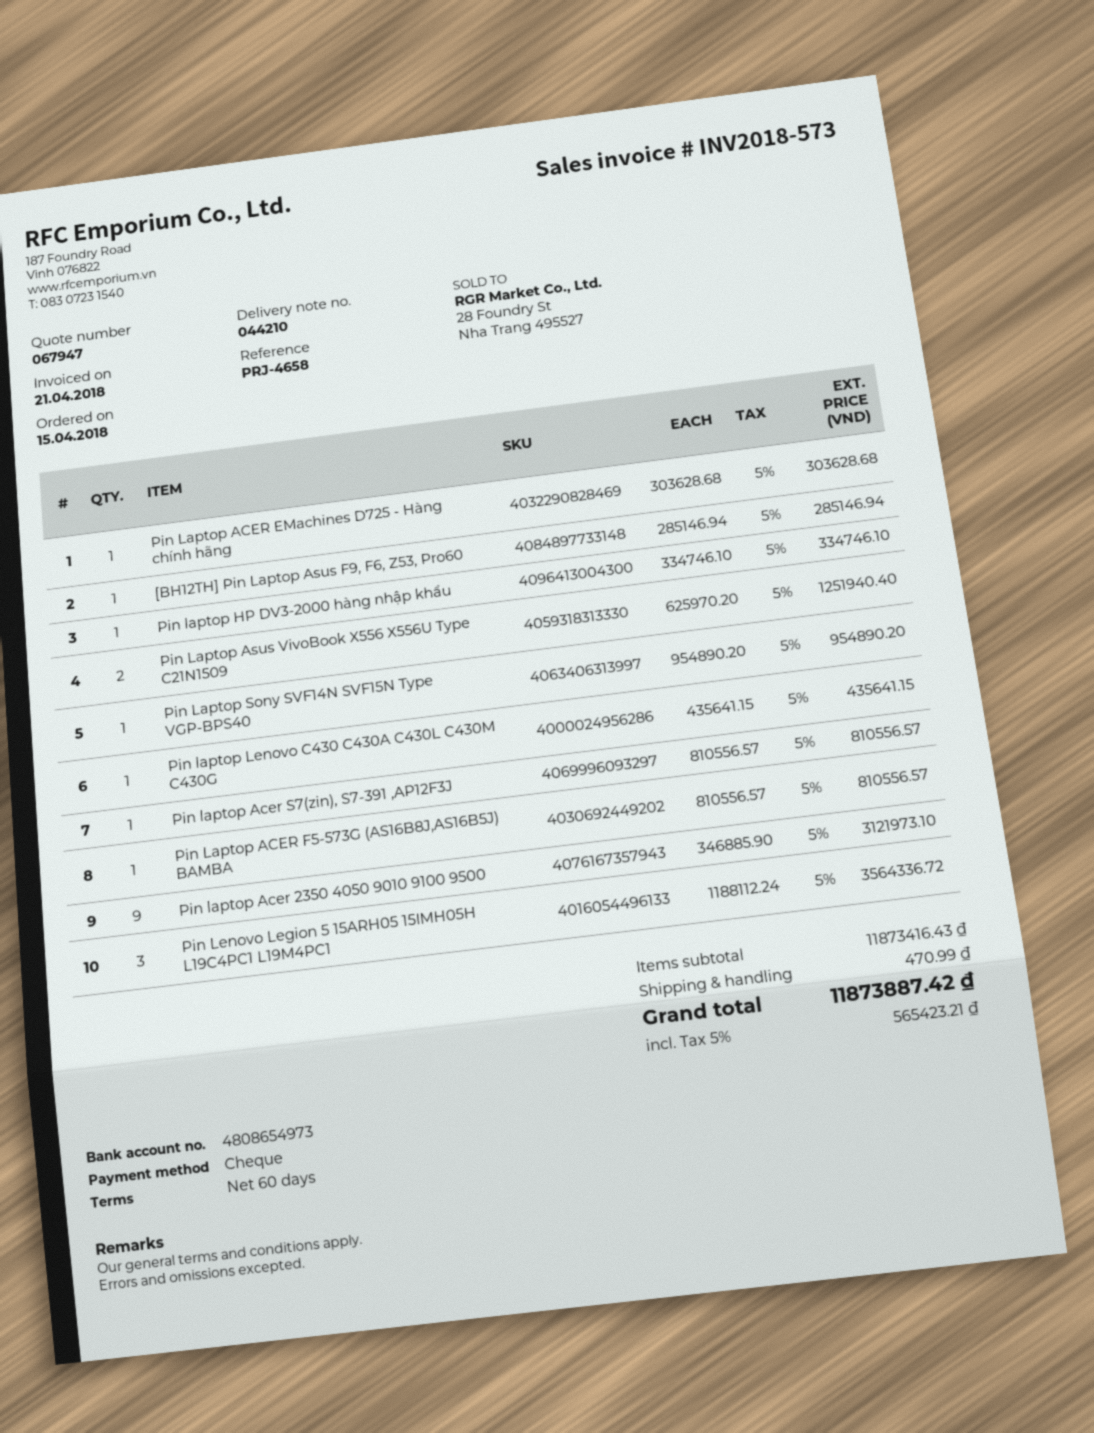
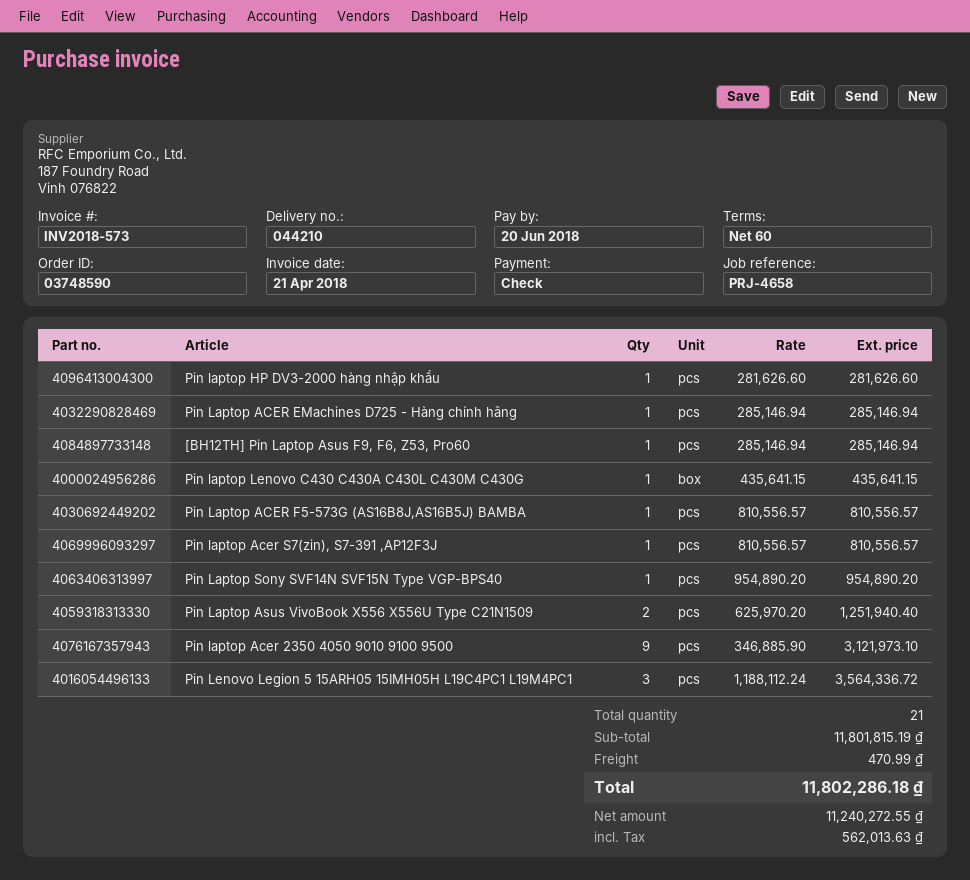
Pin Laptop ACER EMachines D725 - Hàng chính hãng: 1 x 303628.68 = 303628.68 -> 1 x 285146.94 = 285146.94
Pin laptop HP DV3-2000 hàng nhập khẩu: 1 x 334746.10 = 334746.10 -> 1 x 281626.60 = 281626.60
subtotal: 11873416.43 -> 11801815.19
tax: 565423.21 -> 562013.63
total: 11873887.42 -> 11802286.18

